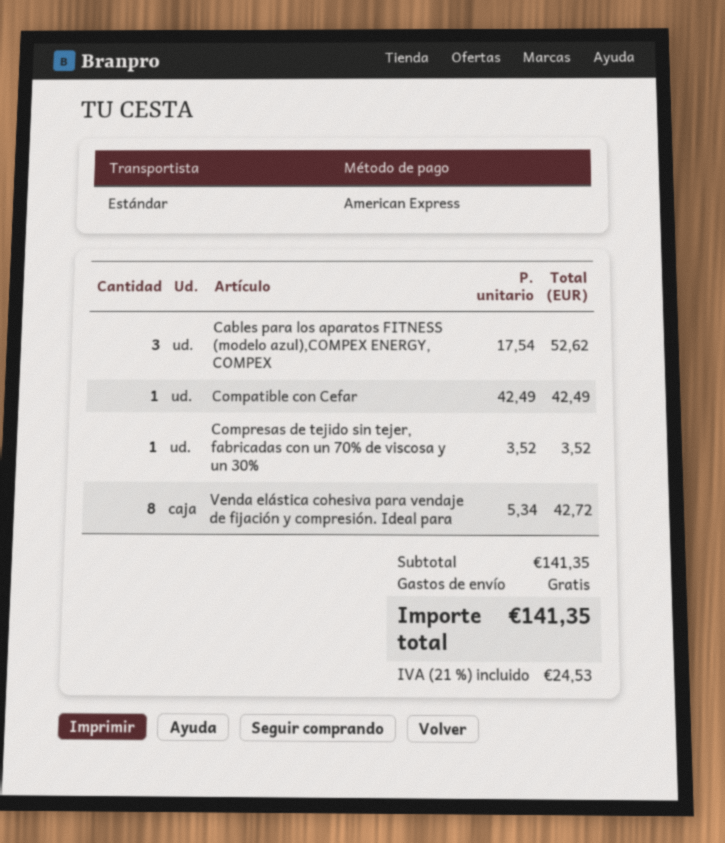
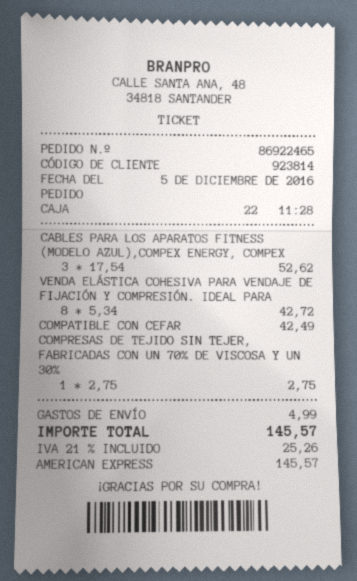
Compresas de tejido sin tejer, fabricadas con un 70% de viscosa y un 30%: 1 x 3.52 = 3.52 -> 1 x 2.75 = 2.75
shipping: 0.00 -> 4.99
tax: 21% = 24.53 -> 21% = 25.26
total: 141.35 -> 145.57

